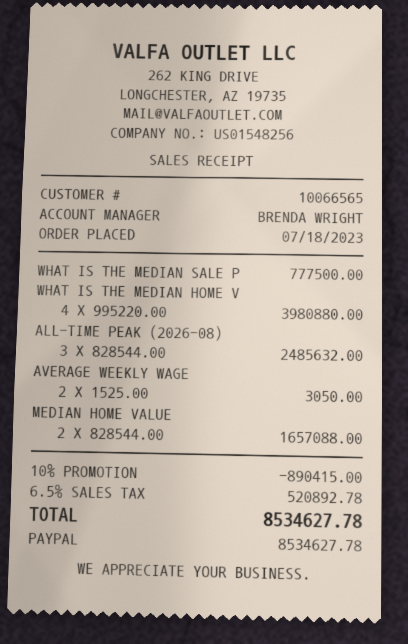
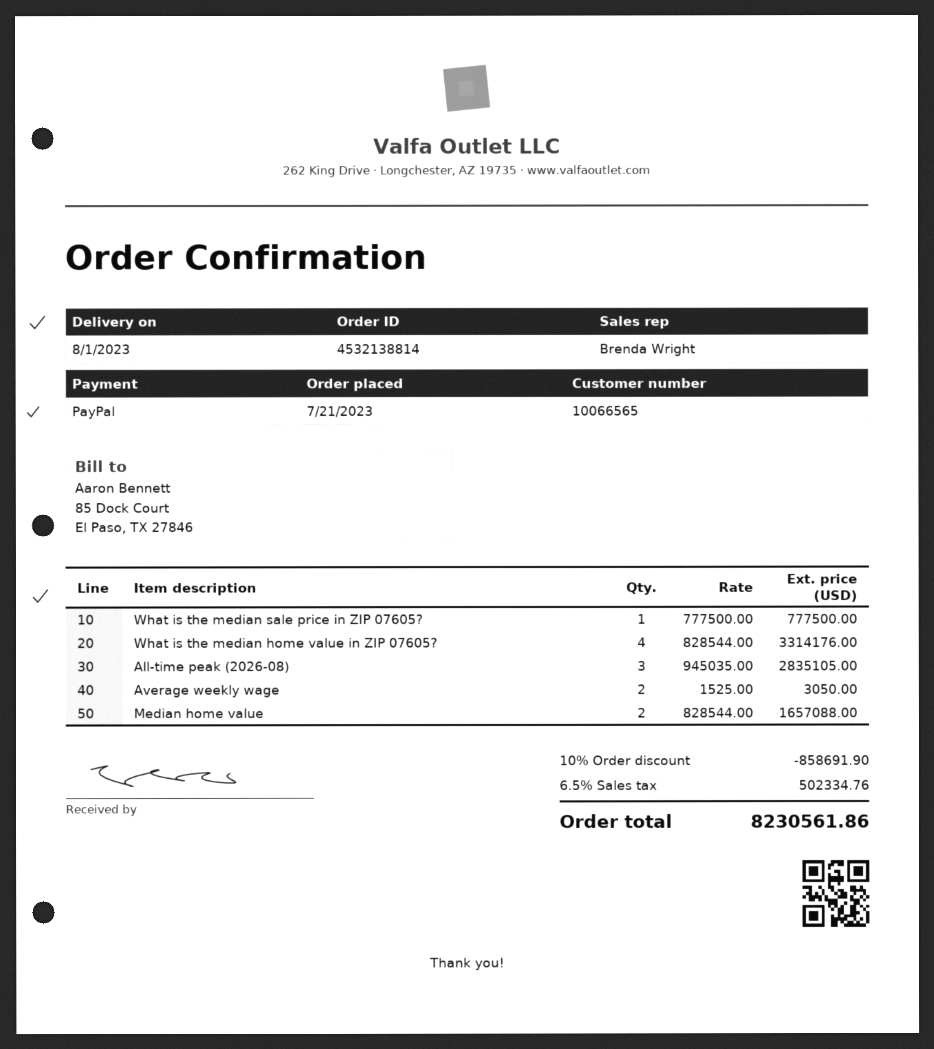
order date: 2023-07-18 -> 2023-07-21
WHAT IS THE MEDIAN HOME V: 4 x 995220.00 = 3980880.00 -> 4 x 828544.00 = 3314176.00
ALL-TIME PEAK (2026-08): 3 x 828544.00 = 2485632.00 -> 3 x 945035.00 = 2835105.00
discount: 10% = 890415.00 -> 10% = 858691.90
tax: 6.5% = 520892.78 -> 6.5% = 502334.76
total: 8534627.78 -> 8230561.86

